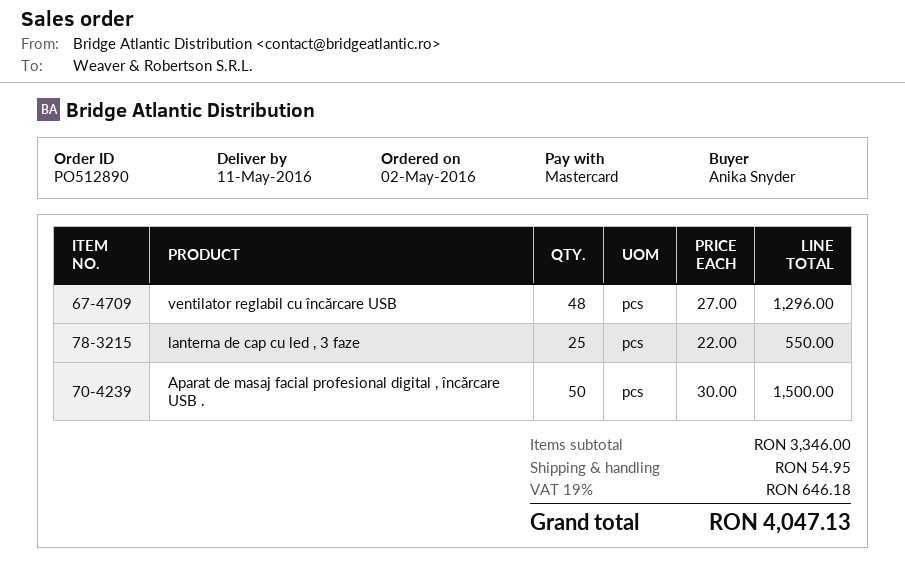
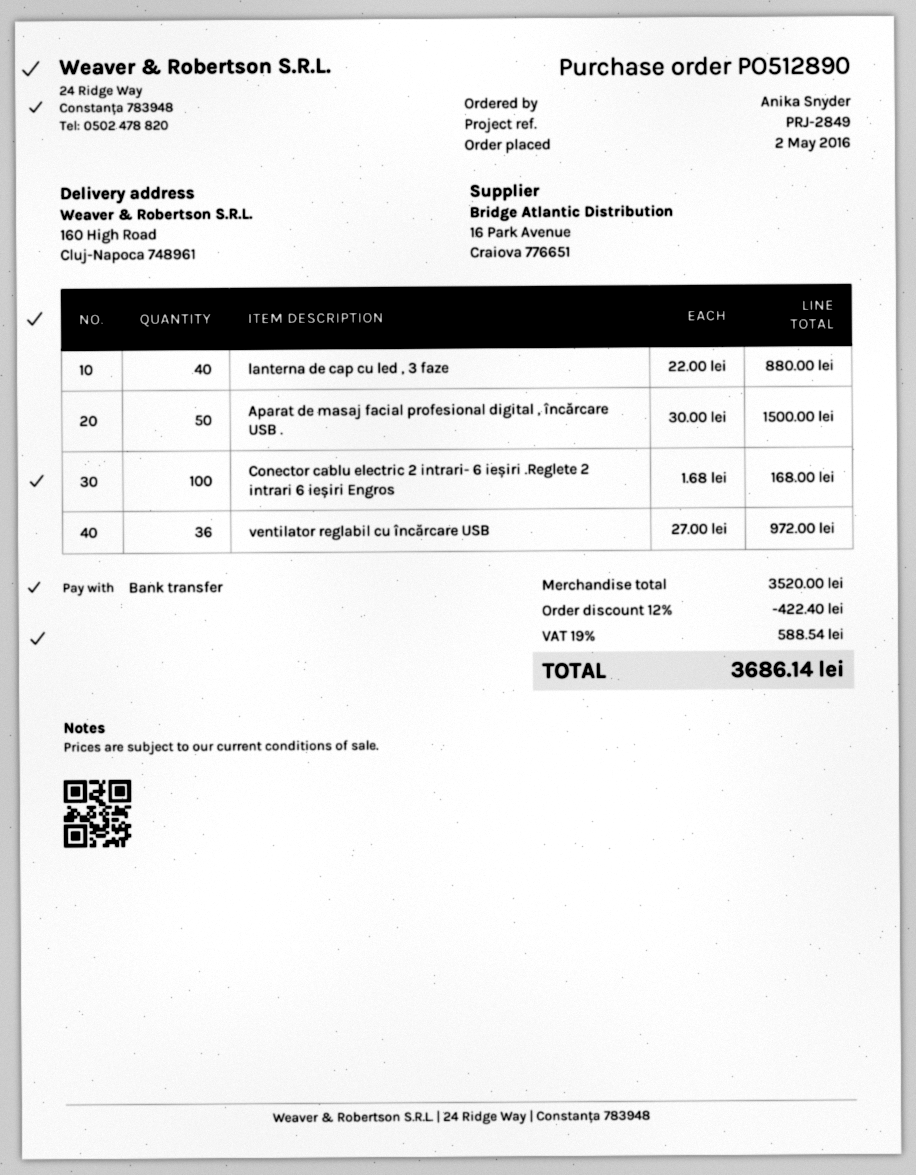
payment method: Mastercard -> bank transfer
ventilator reglabil cu încărcare USB: 48 x 27.00 = 1296.00 -> 36 x 27.00 = 972.00
lanterna de cap cu led , 3 faze: 25 x 22.00 = 550.00 -> 40 x 22.00 = 880.00
Conector cablu electric 2 intrari- 6 ieșiri .Reglete 2 intrari 6 ieșiri Engros: none -> 100 x 1.68 = 168.00
subtotal: 3346.00 -> 3520.00
discount: none -> 12% = 422.40
shipping: 54.95 -> none
tax: 19% = 646.18 -> 19% = 588.54
total: 4047.13 -> 3686.14

